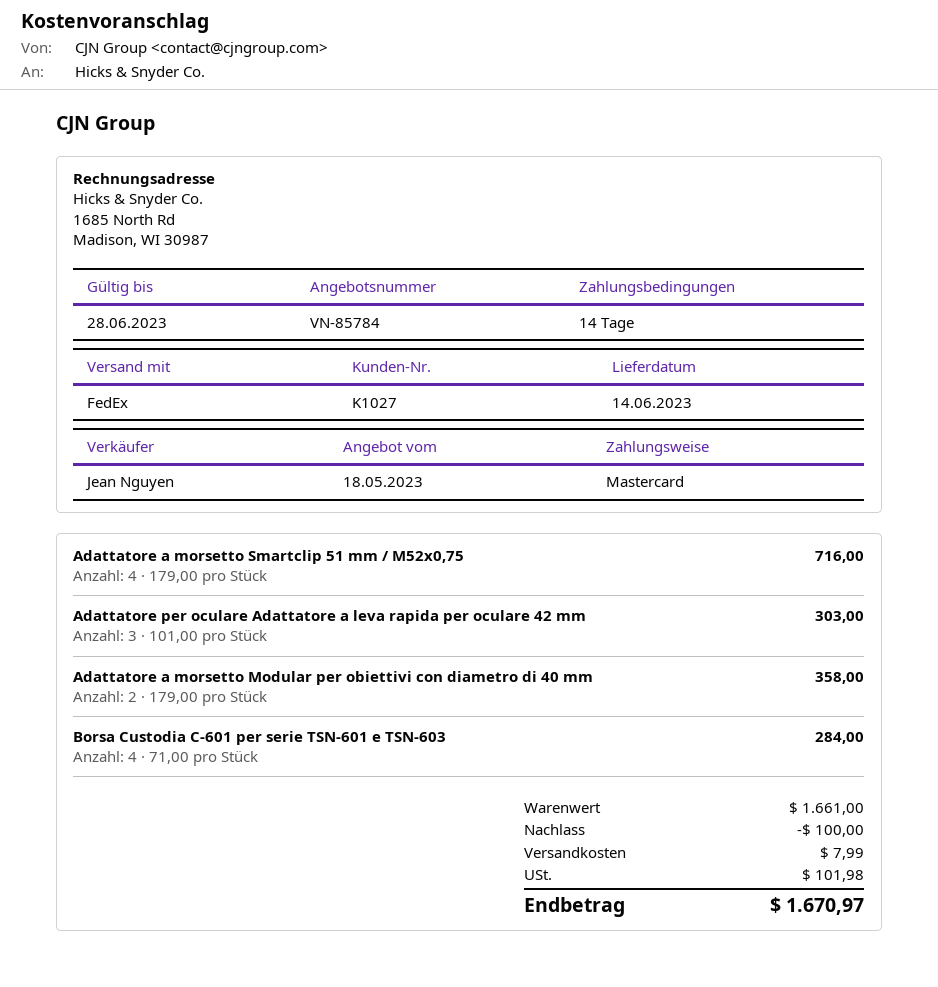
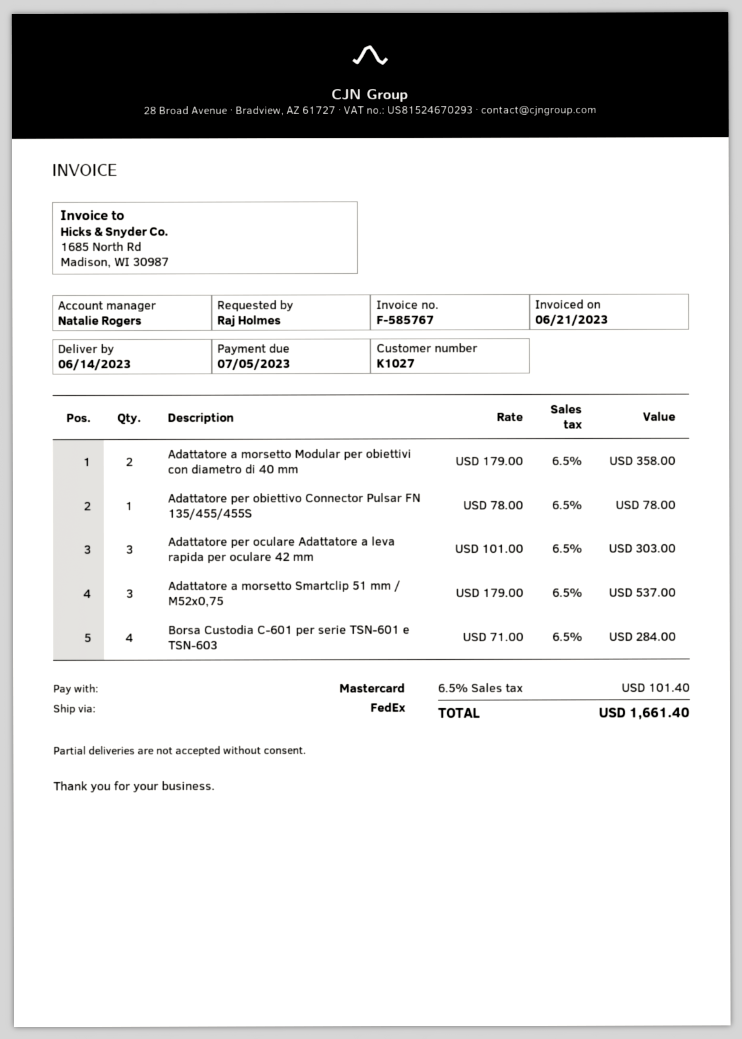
sales rep: Jean Nguyen -> Natalie Rogers
Adattatore a morsetto Smartclip 51 mm / M52x0,75: 4 x 179.00 = 716.00 -> 3 x 179.00 = 537.00
Adattatore per obiettivo Connector Pulsar FN 135/455/455S: none -> 1 x 78.00 = 78.00
discount: 100.00 -> none
shipping: 7.99 -> none
tax: 101.98 -> 101.40
total: 1670.97 -> 1661.40

